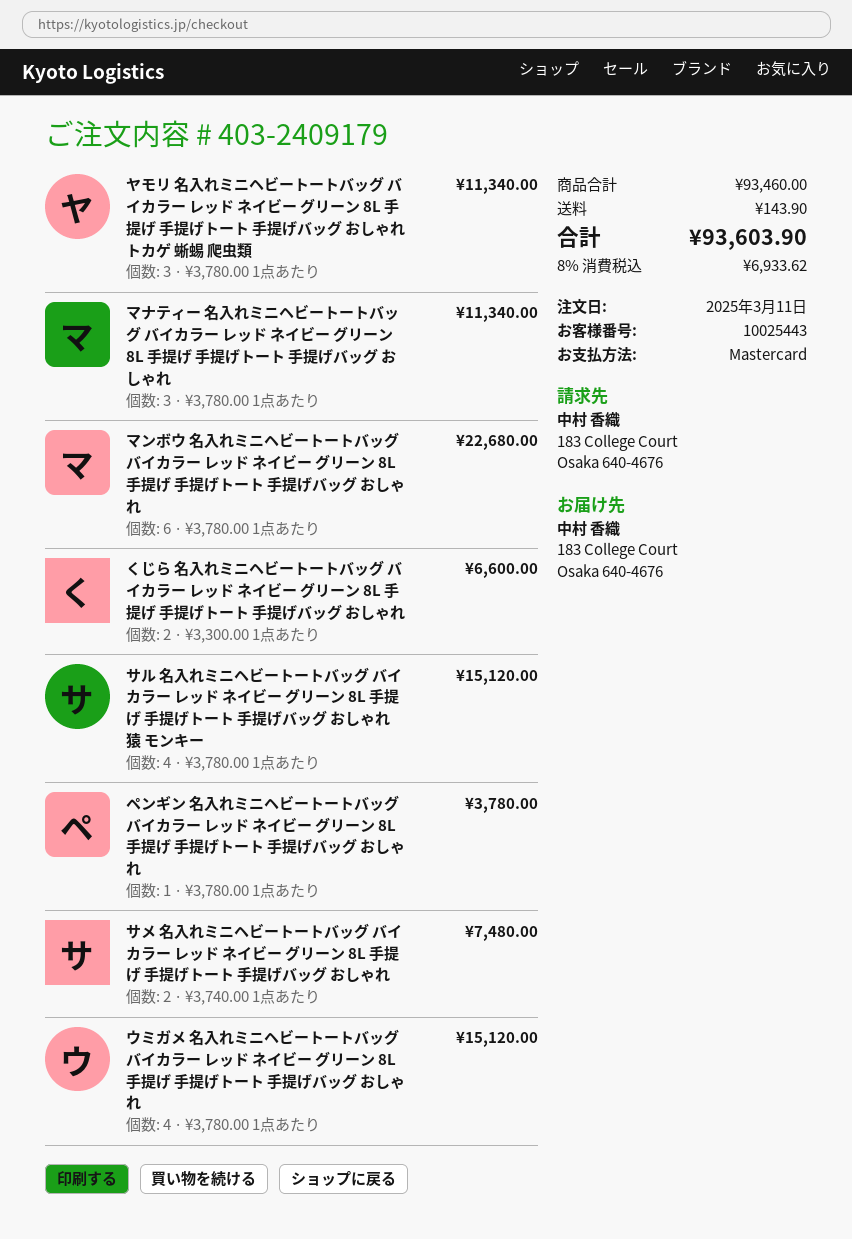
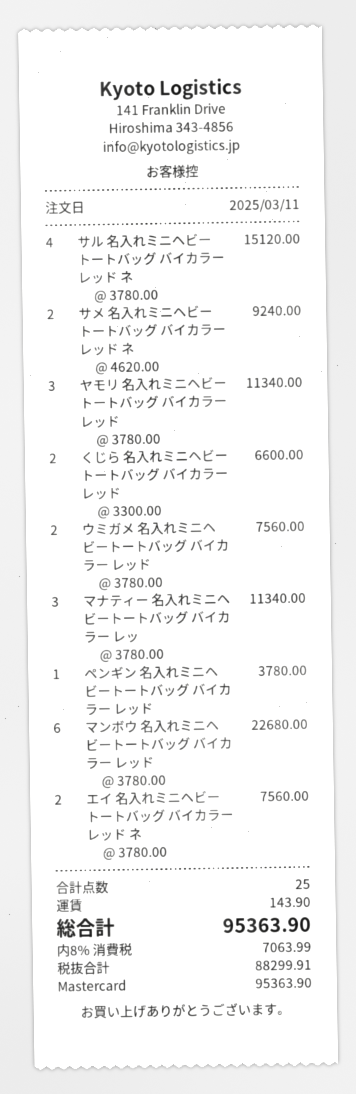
サメ 名入れミニヘビートートバッグ バイカラー レッド ネイビー グリーン 8L 手提げ 手提げトート 手提げバッグ おしゃれ: 2 x 3740.00 = 7480.00 -> 2 x 4620.00 = 9240.00
ウミガメ 名入れミニヘビートートバッグ バイカラー レッド ネイビー グリーン 8L 手提げ 手提げトート 手提げバッグ おしゃれ: 4 x 3780.00 = 15120.00 -> 2 x 3780.00 = 7560.00
エイ 名入れミニヘビートートバッグ バイカラー レッド ネ: none -> 2 x 3780.00 = 7560.00
tax: 8% = 6933.62 -> 8% = 7063.99
total: 93603.90 -> 95363.90

